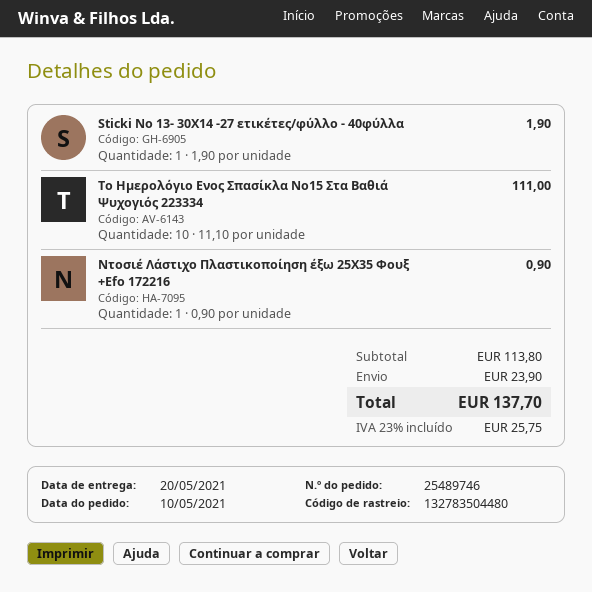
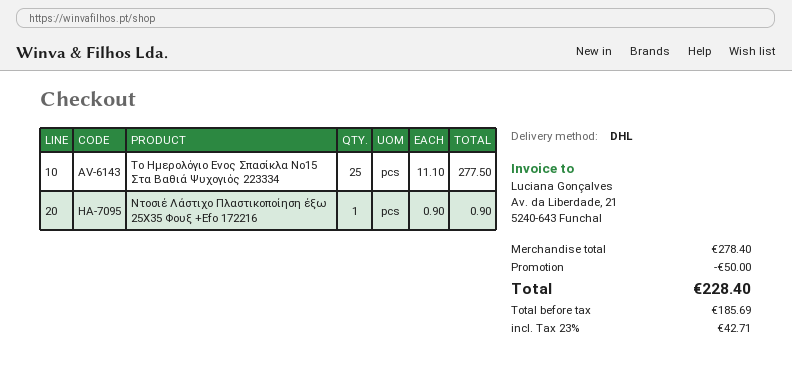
Sticki Νο 13- 30Χ14 -27 ετικέτες/φύλλο - 40φύλλα: 1 x 1.90 = 1.90 -> none
Το Ημερολόγιο Ενος Σπασίκλα Νο15 Στα Βαθιά Ψυχογιός 223334: 10 x 11.10 = 111.00 -> 25 x 11.10 = 277.50
subtotal: 113.80 -> 278.40
discount: none -> 50.00
shipping: 23.90 -> none
tax: 23% = 25.75 -> 23% = 42.71
total: 137.70 -> 228.40

